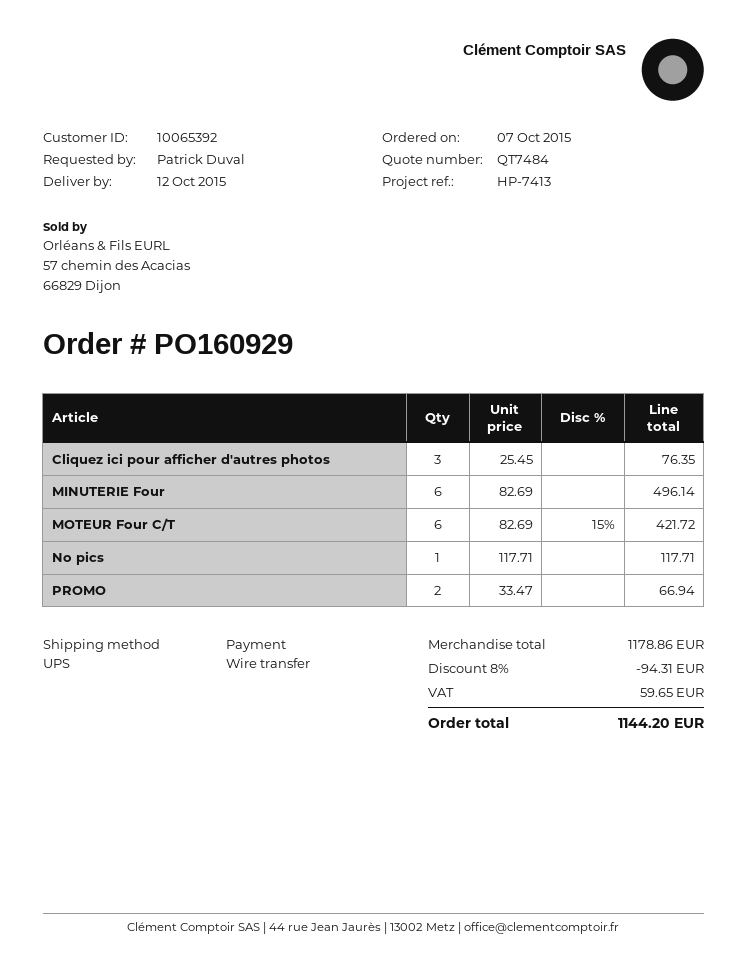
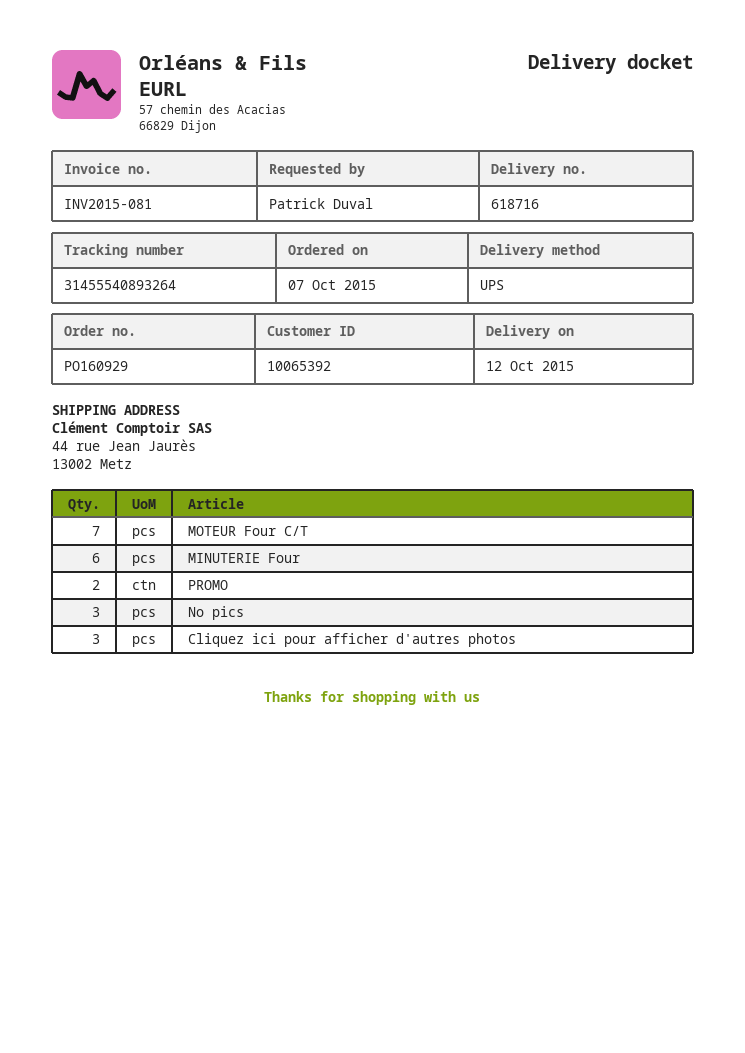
MOTEUR Four C/T: 6 -> 7
No pics: 1 -> 3

